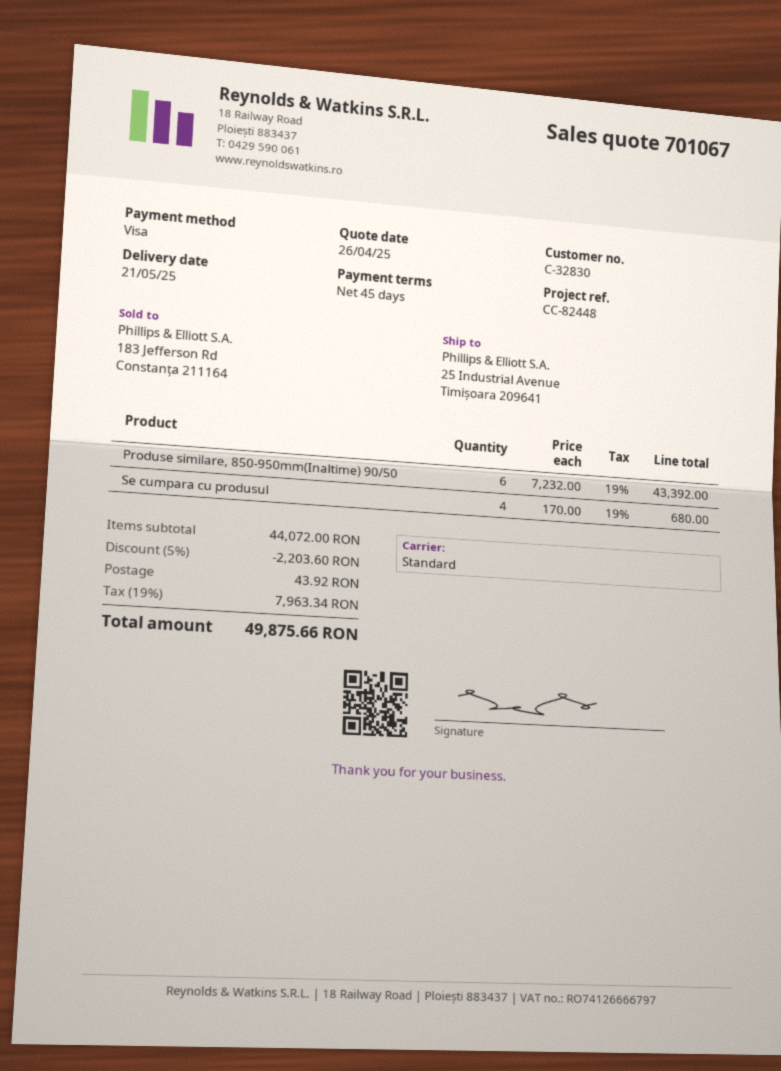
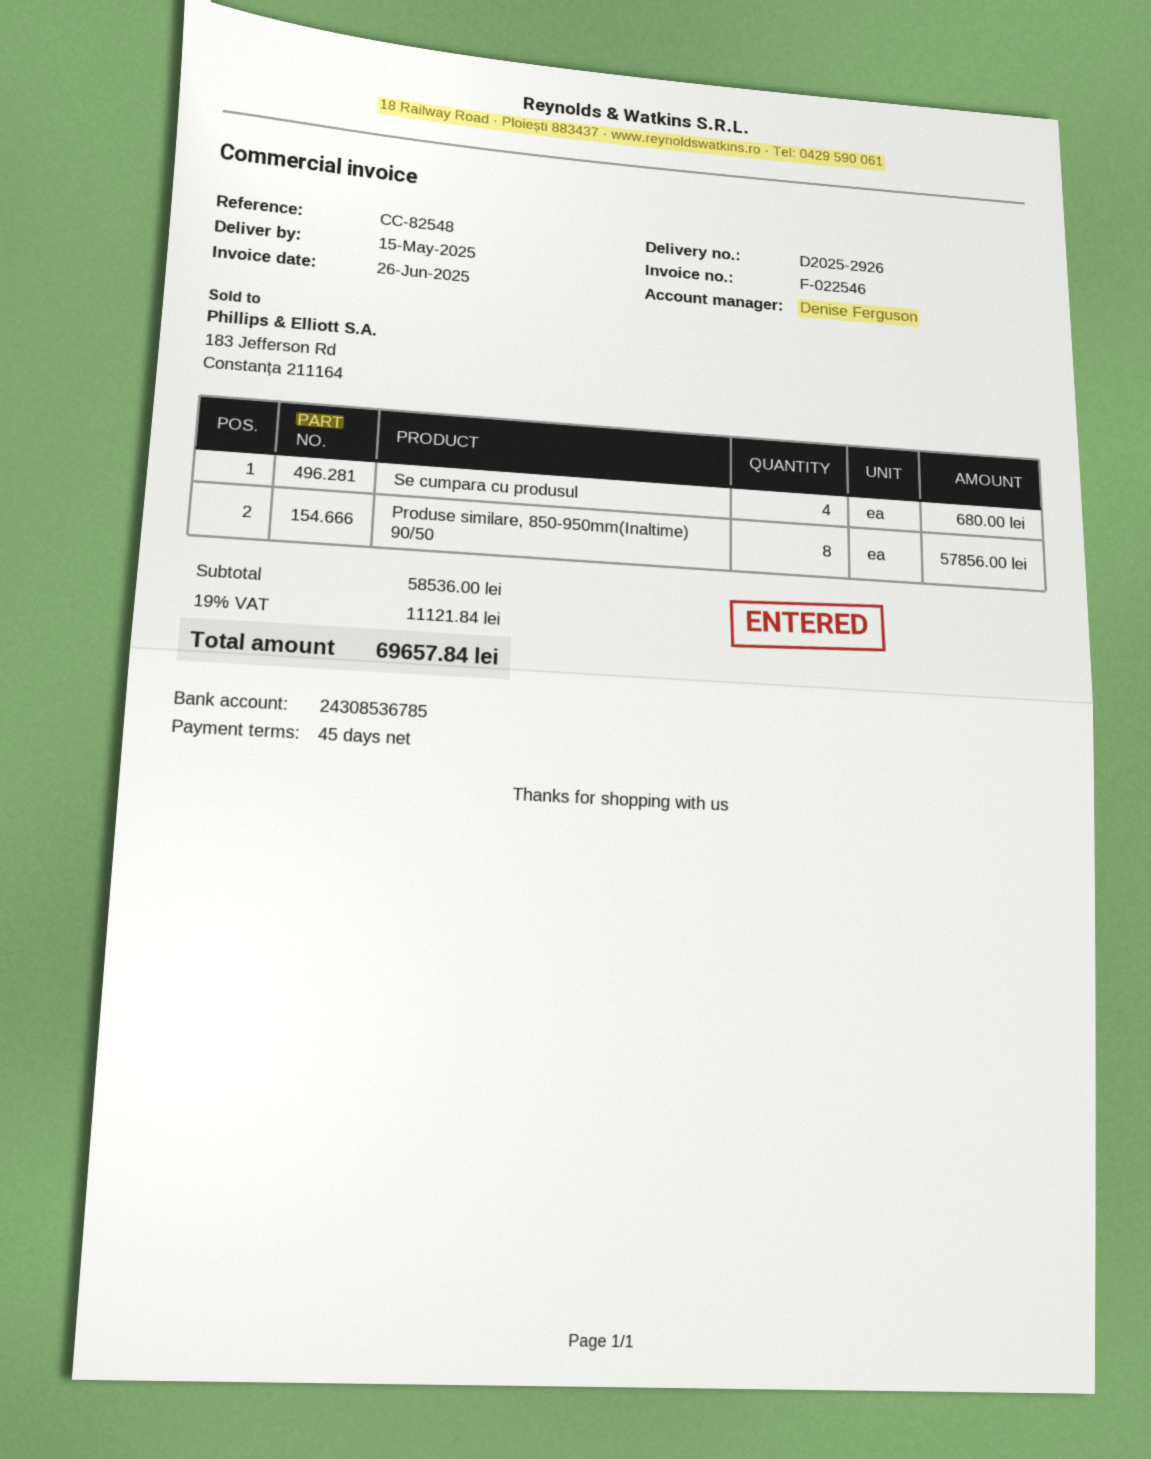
delivery date: 2025-05-21 -> 2025-05-15
reference: CC-82448 -> CC-82548
Produse similare, 850-950mm(Inaltime) 90/50: 6 for 43392.00 -> 8 for 57856.00
subtotal: 44072.00 -> 58536.00
discount: 5% = 2203.60 -> none
shipping: 43.92 -> none
tax: 19% = 7963.34 -> 19% = 11121.84
total: 49875.66 -> 69657.84

